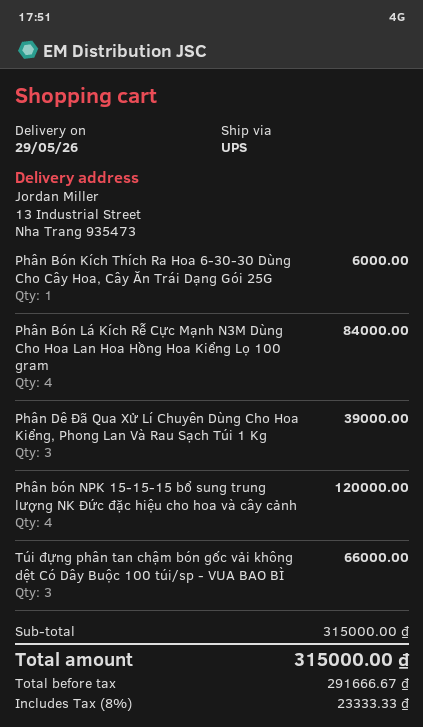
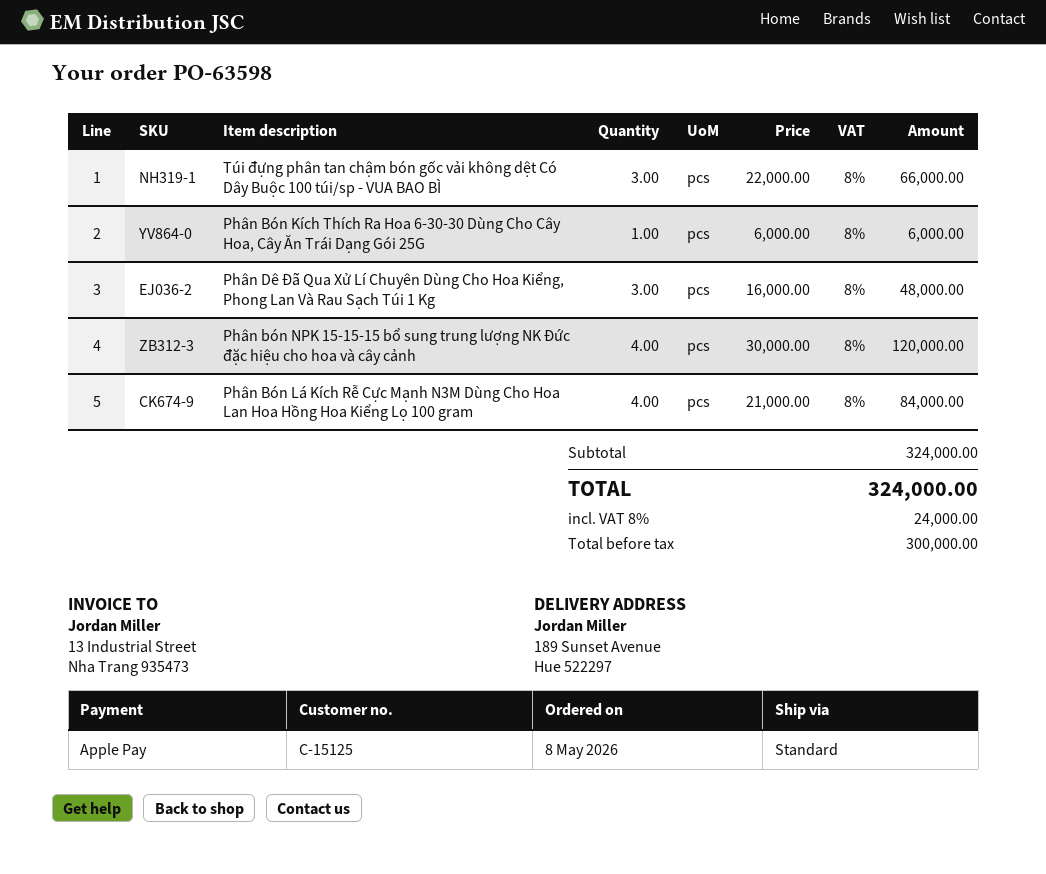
shipping method: UPS -> standard
ship to: 13 Industrial Street, Nha Trang 935473 -> 189 Sunset Avenue, Hue 522297
Phân Dê Đã Qua Xử Lí Chuyên Dùng Cho Hoa Kiểng, Phong Lan Và Rau Sạch Túi 1 Kg: 3 for 39000.00 -> 3 for 48000.00
subtotal: 315000.00 -> 324000.00
net: 291666.67 -> 300000.00
tax: 8% = 23333.33 -> 8% = 24000.00
total: 315000.00 -> 324000.00

